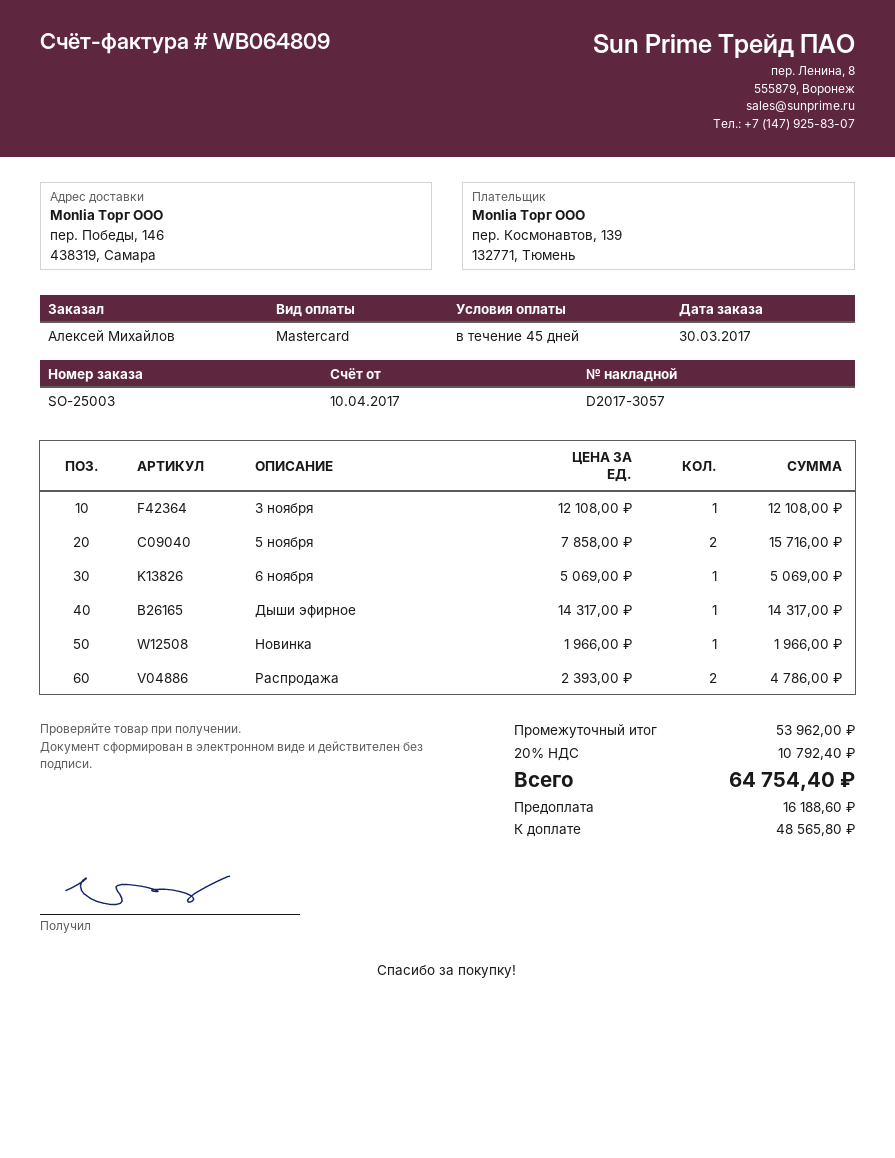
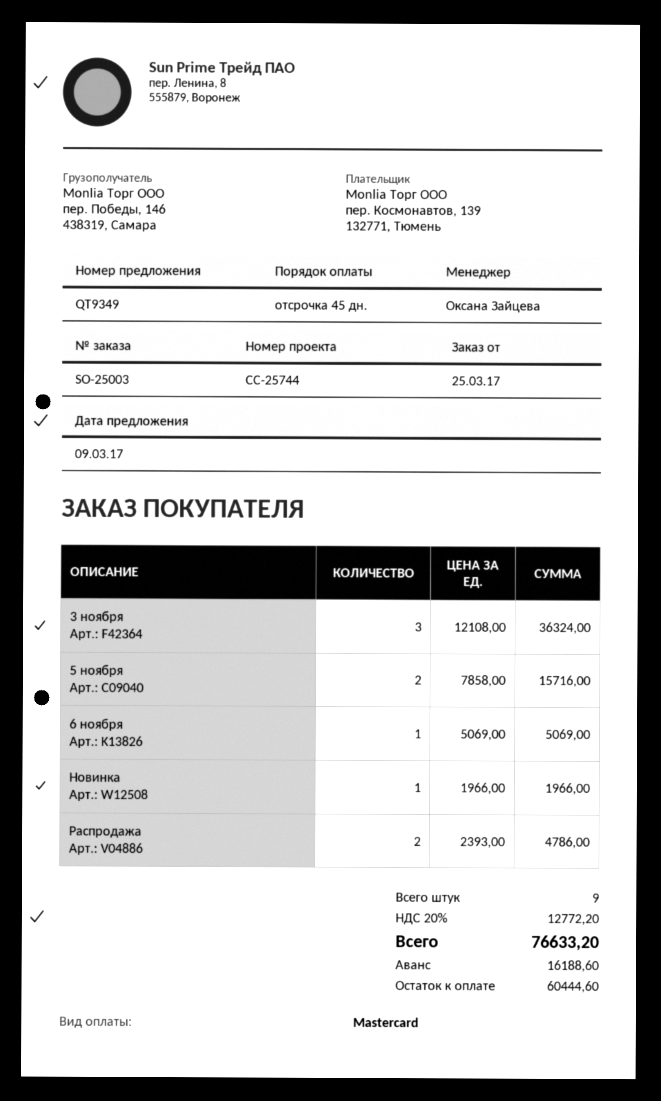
order date: 2017-03-30 -> 2017-03-25
3 ноября: 1 x 12108.00 = 12108.00 -> 3 x 12108.00 = 36324.00
Дыши эфирное: 1 x 14317.00 = 14317.00 -> none
tax: 20% = 10792.40 -> 20% = 12772.20
total: 64754.40 -> 76633.20
balance: 48565.80 -> 60444.60

